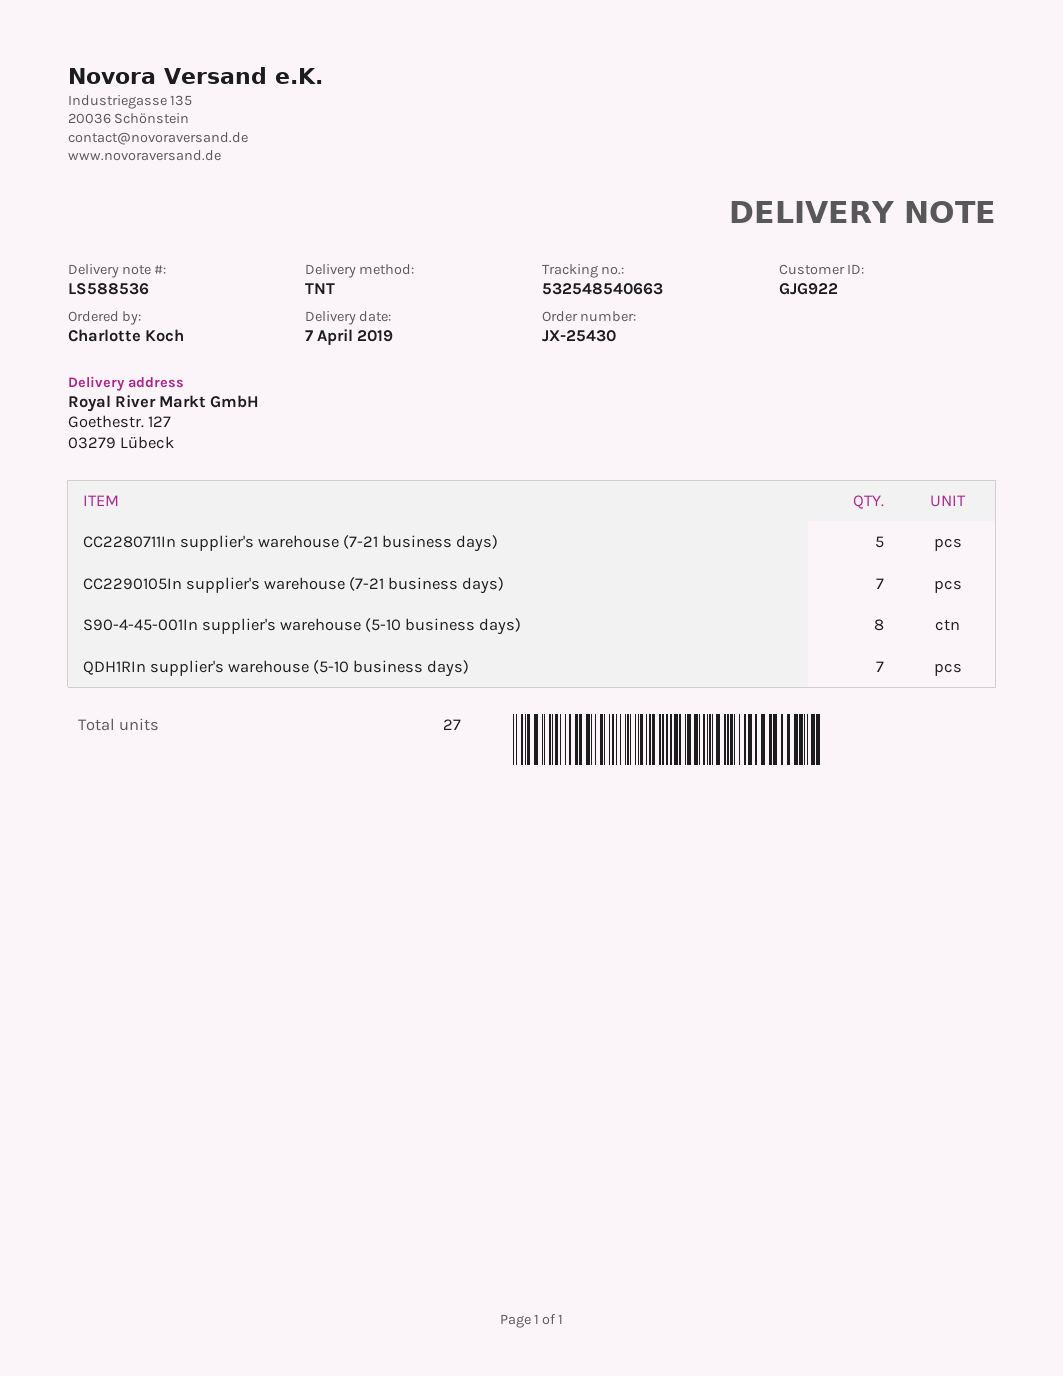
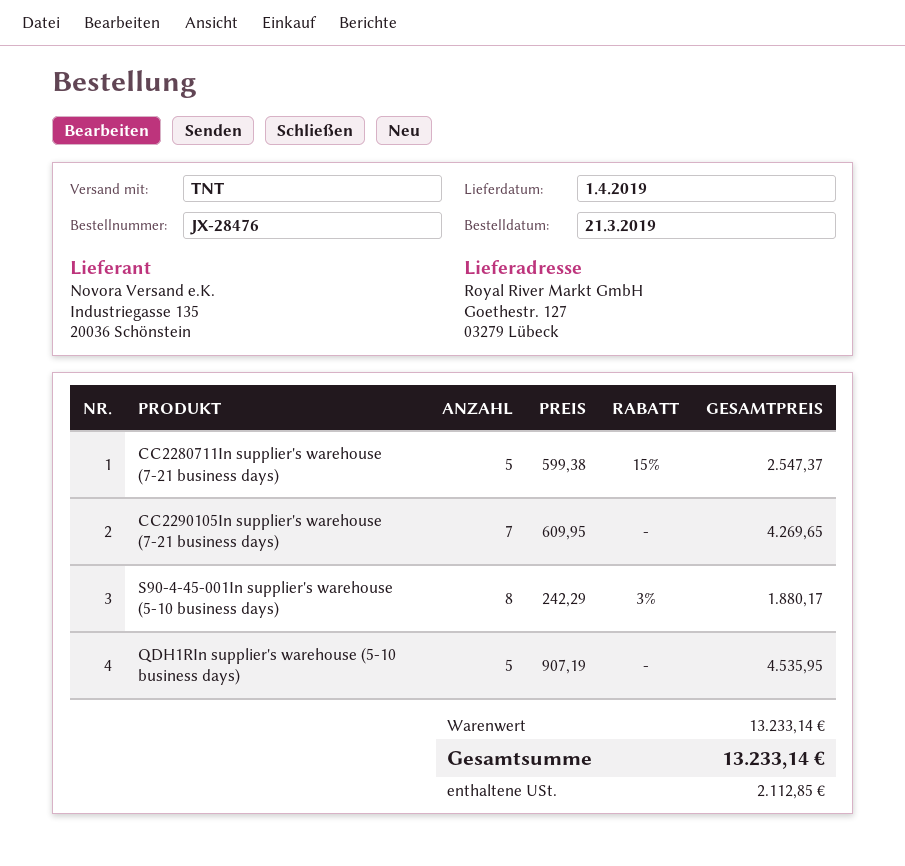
order number: JX-25430 -> JX-28476
delivery date: 2019-04-07 -> 2019-04-01
QDH1RIn supplier's warehouse (5-10 business days): 7 -> 5

